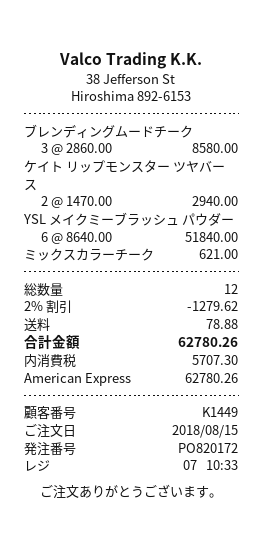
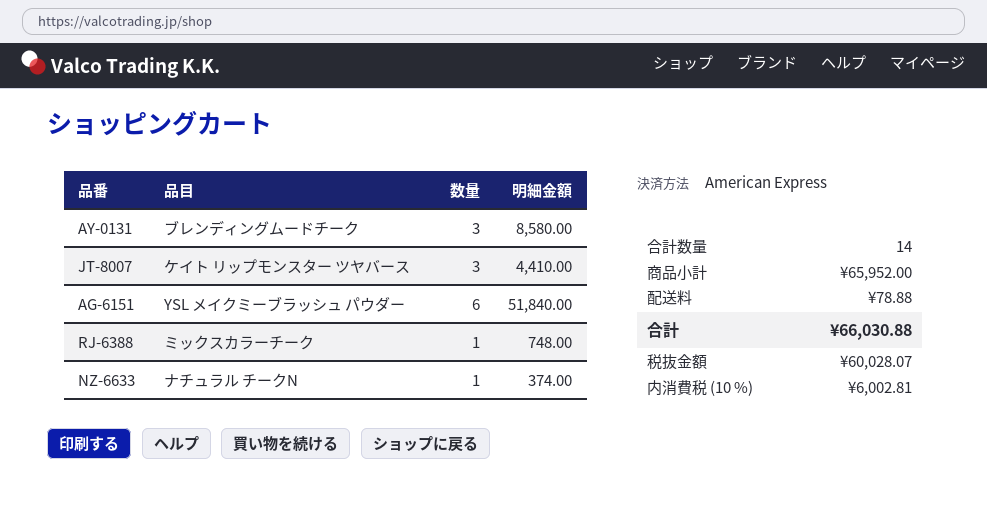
ケイト リップモンスター ツヤバース: 2 for 2940.00 -> 3 for 4410.00
ミックスカラーチーク: 1 for 621.00 -> 1 for 748.00
ナチュラル チークN: none -> 1 for 374.00
total quantity: 12 -> 14
discount: 2% = 1279.62 -> none
tax: 5707.30 -> 6002.81
total: 62780.26 -> 66030.88

